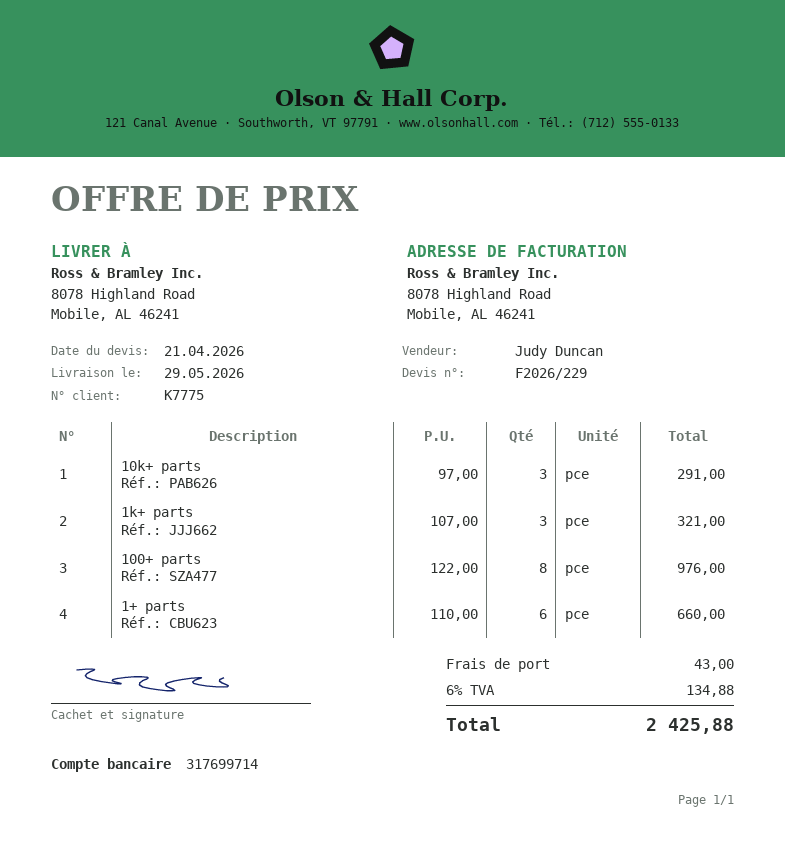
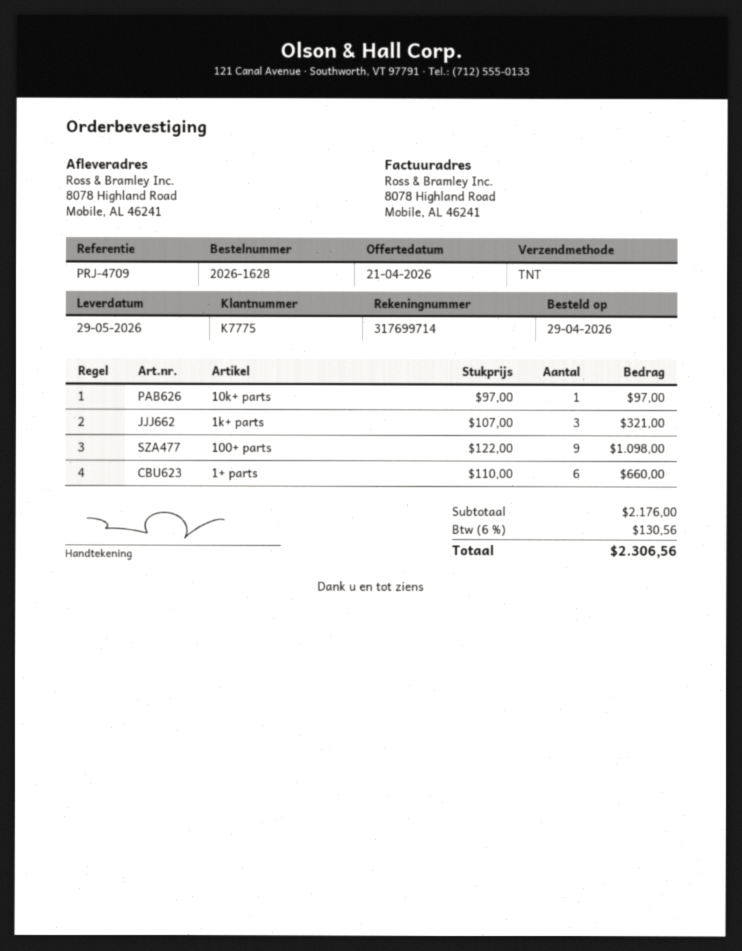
10k+ parts: 3 x 97.00 = 291.00 -> 1 x 97.00 = 97.00
100+ parts: 8 x 122.00 = 976.00 -> 9 x 122.00 = 1098.00
shipping: 43.00 -> none
tax: 6% = 134.88 -> 6% = 130.56
total: 2425.88 -> 2306.56

